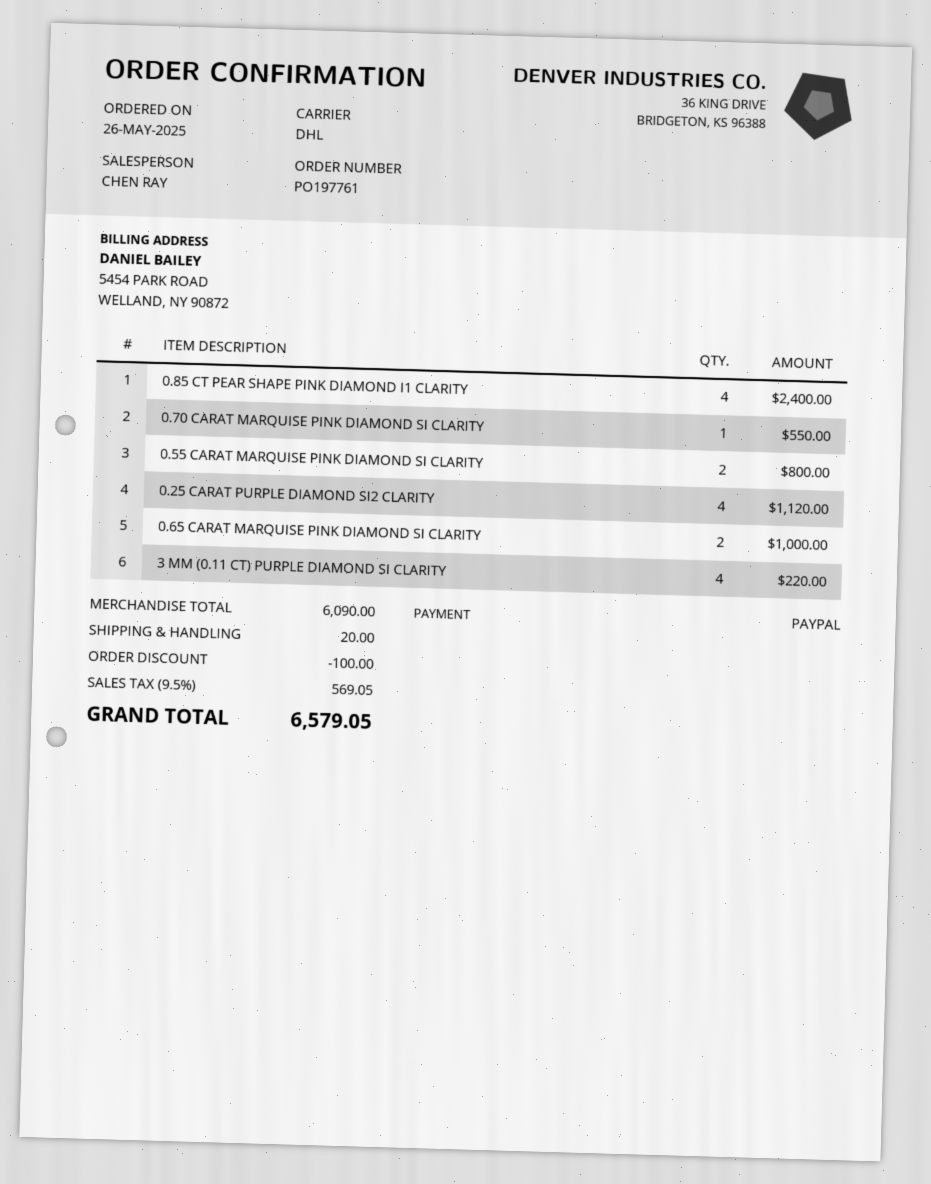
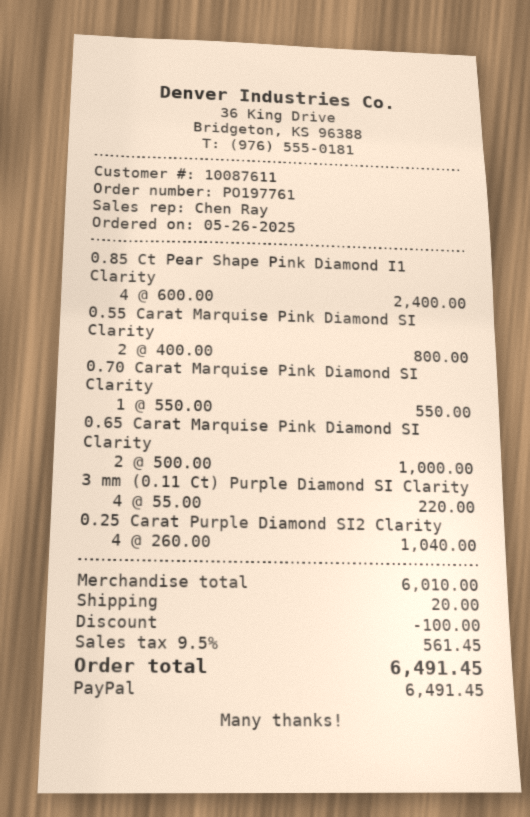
0.25 CARAT PURPLE DIAMOND SI2 CLARITY: 4 for 1120.00 -> 4 for 1040.00
subtotal: 6090.00 -> 6010.00
tax: 9.5% = 569.05 -> 9.5% = 561.45
total: 6579.05 -> 6491.45

